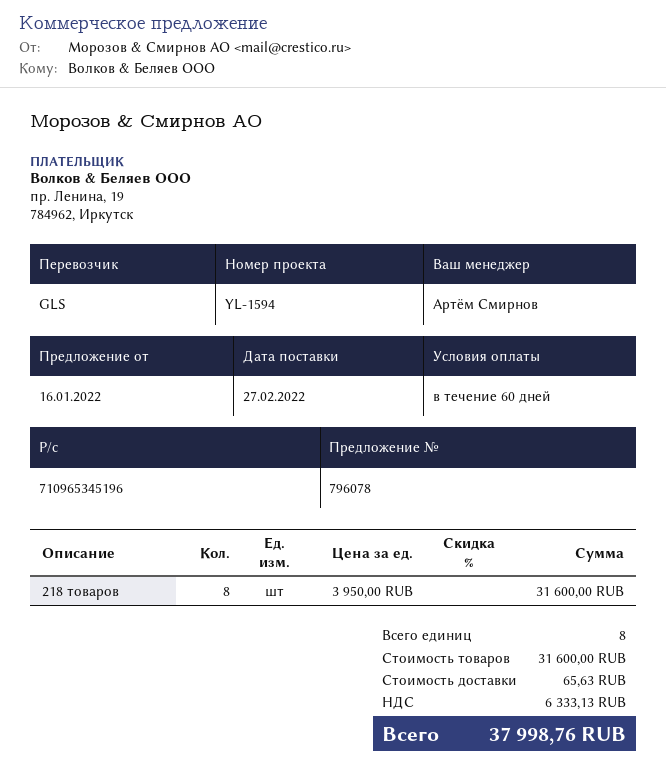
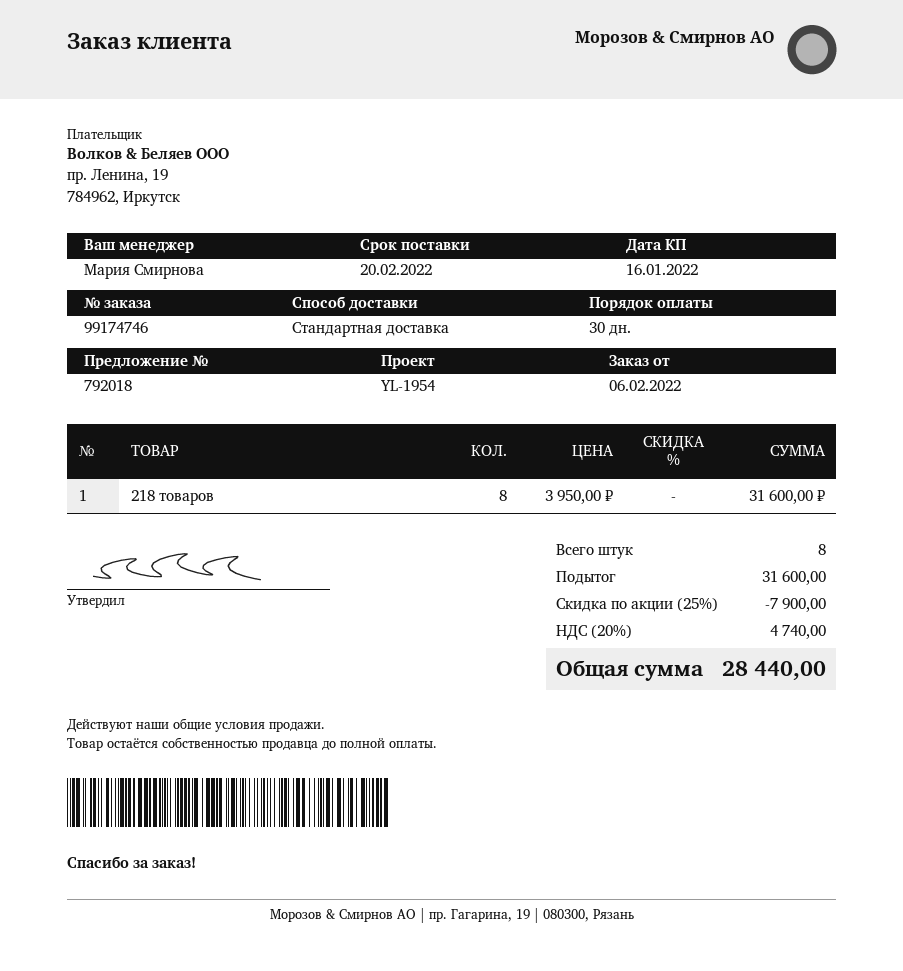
quote number: 796078 -> 792018
delivery date: 2022-02-27 -> 2022-02-20
payment terms: 60 days -> 30 days
reference: YL-1594 -> YL-1954
sales rep: Артём Смирнов -> Мария Смирнова
shipping method: GLS -> standard
discount: none -> 25% = 7900.00
shipping: 65.63 -> none
tax: 6333.13 -> 4740.00
total: 37998.76 -> 28440.00

